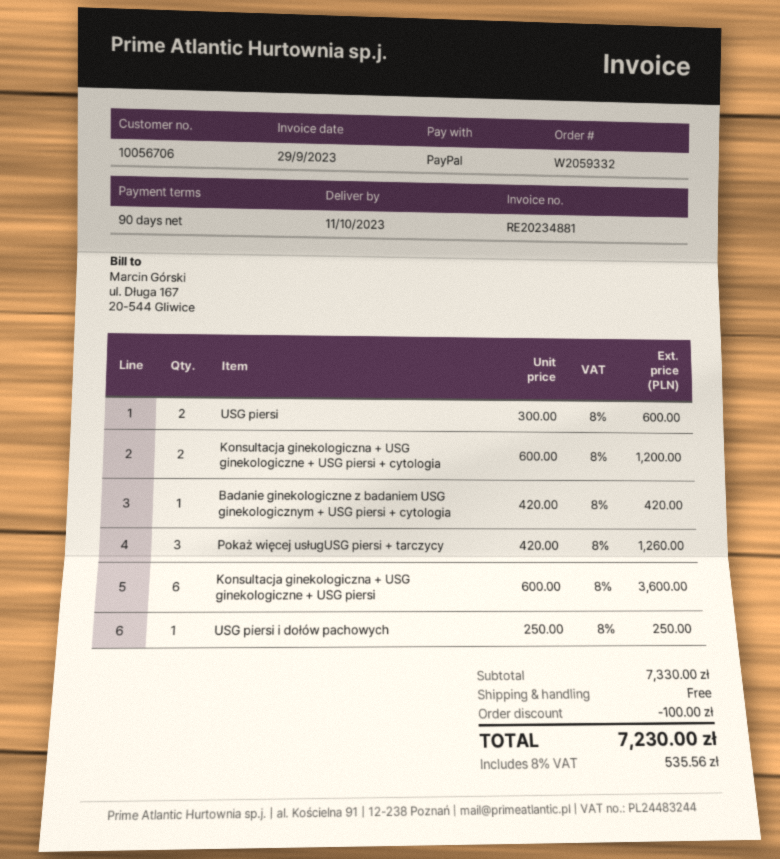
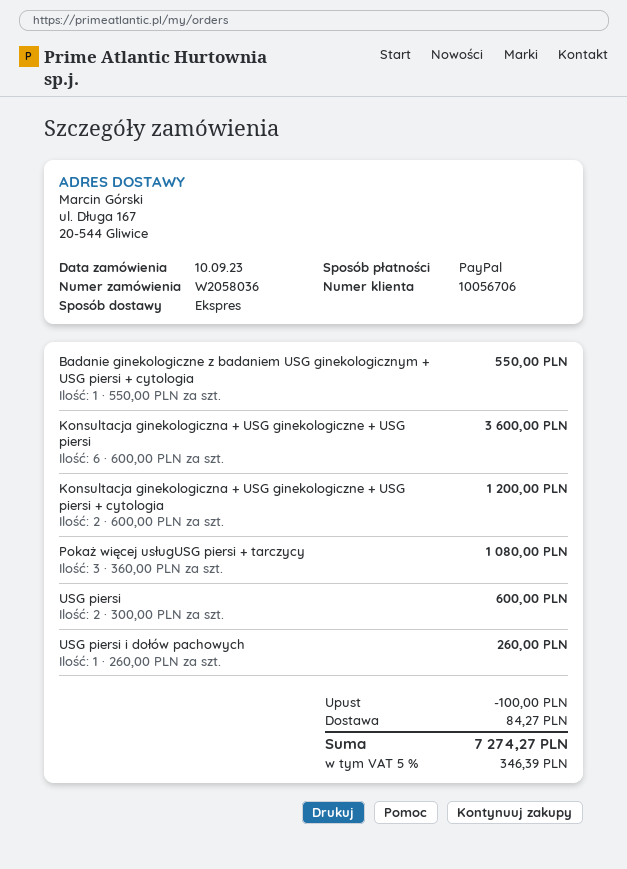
order number: W2059332 -> W2058036
Badanie ginekologiczne z badaniem USG ginekologicznym + USG piersi + cytologia: 1 x 420.00 = 420.00 -> 1 x 550.00 = 550.00
Pokaż więcej usługUSG piersi + tarczycy: 3 x 420.00 = 1260.00 -> 3 x 360.00 = 1080.00
USG piersi i dołów pachowych: 1 x 250.00 = 250.00 -> 1 x 260.00 = 260.00
shipping: 0.00 -> 84.27
tax: 8% = 535.56 -> 5% = 346.39
total: 7230.00 -> 7274.27

